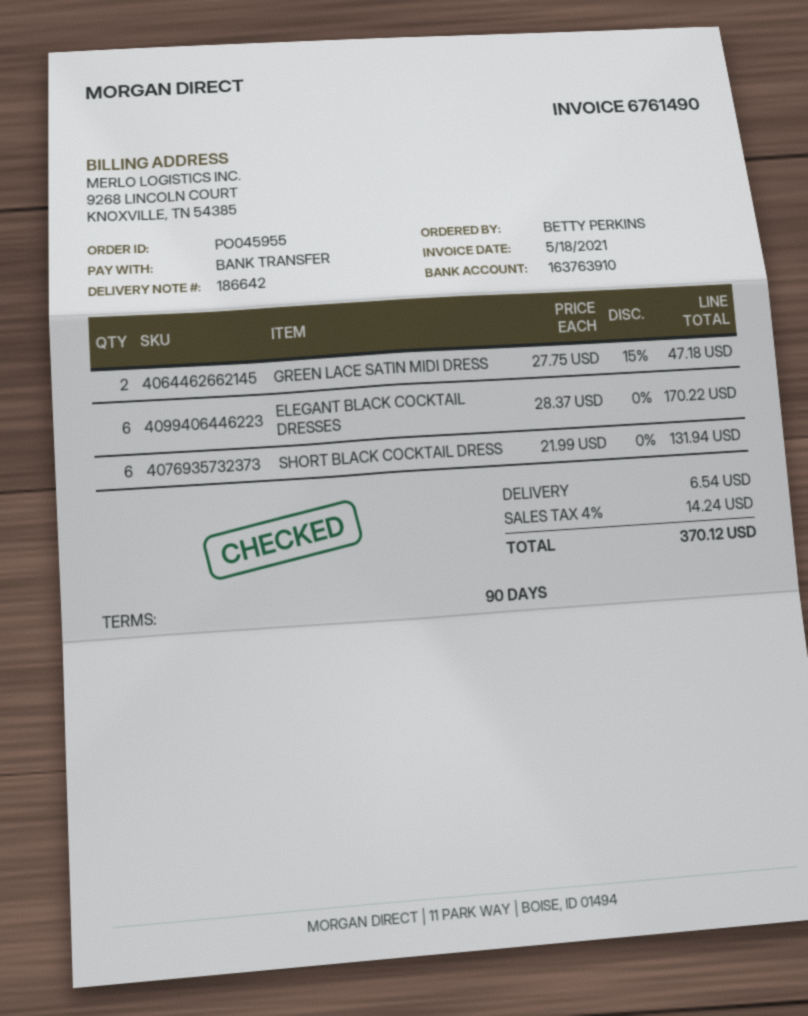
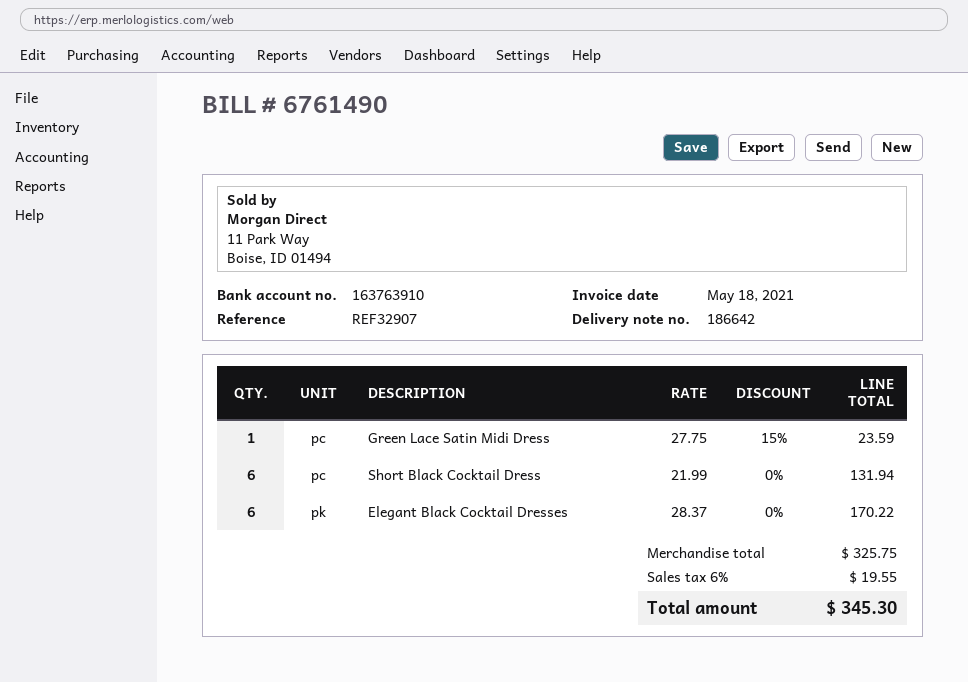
GREEN LACE SATIN MIDI DRESS: 2 x 27.75 - 15% = 47.18 -> 1 x 27.75 - 15% = 23.59
shipping: 6.54 -> none
tax: 4% = 14.24 -> 6% = 19.55
total: 370.12 -> 345.30

